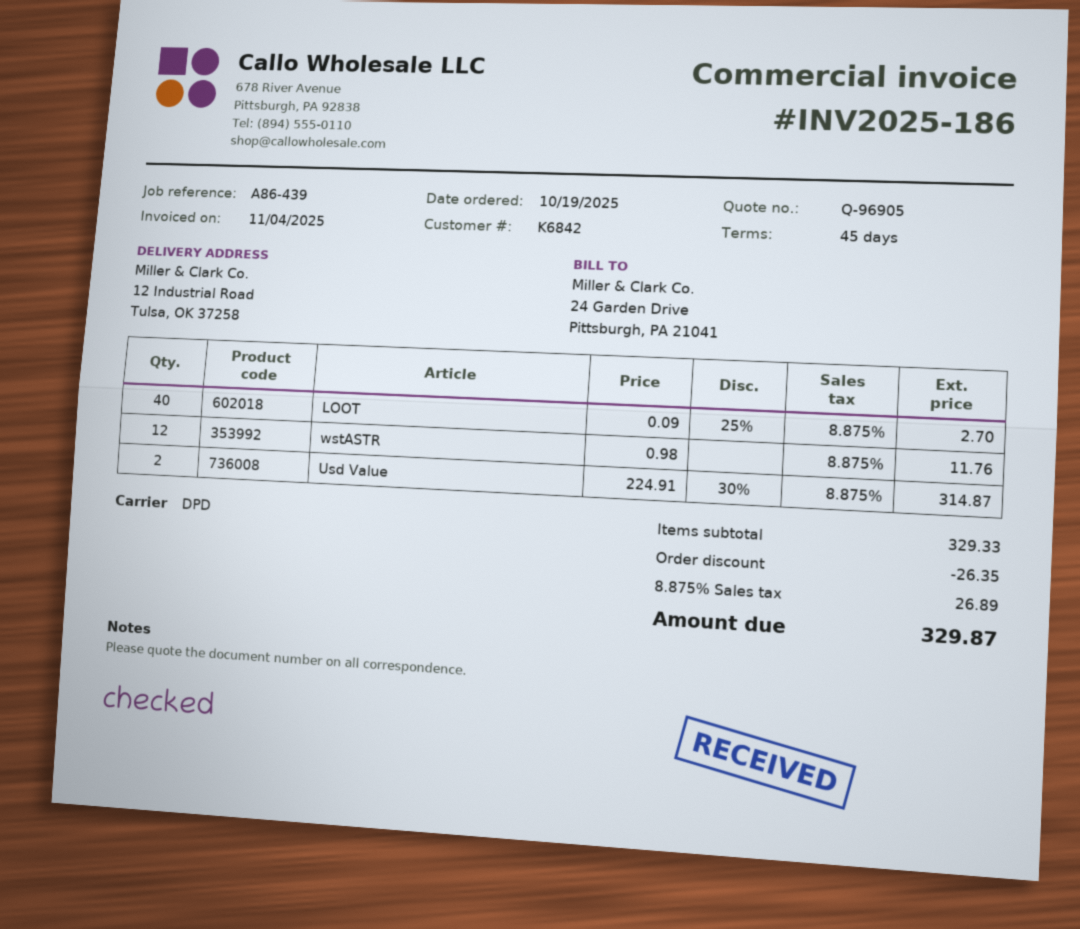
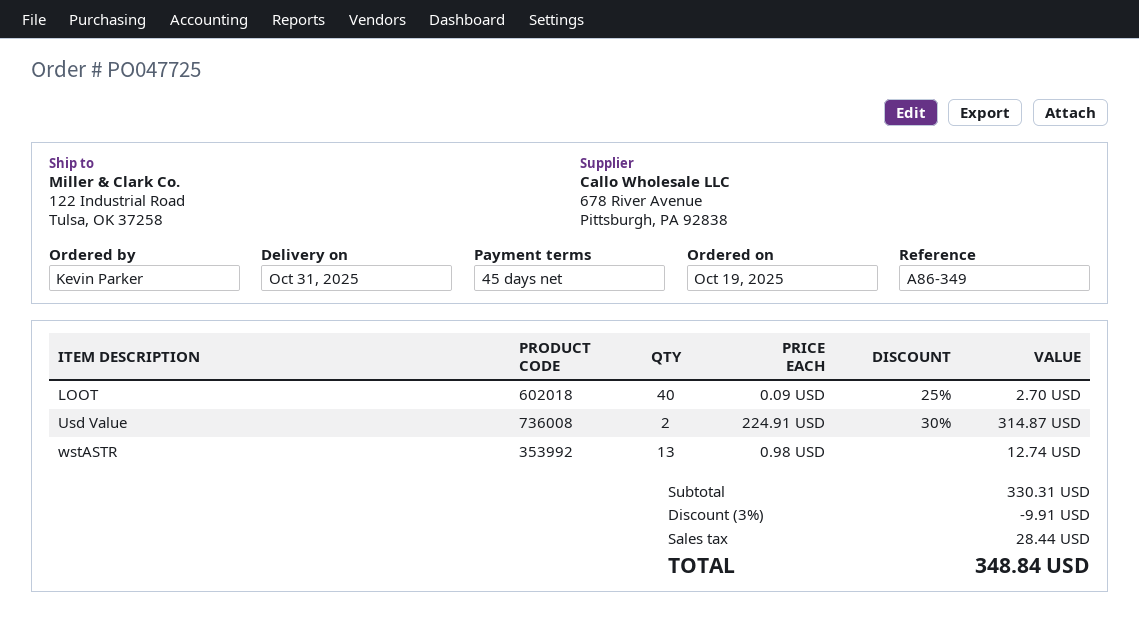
reference: A86-439 -> A86-349
ship to: 12 Industrial Road, Tulsa, OK 37258 -> 122 Industrial Road, Tulsa, OK 37258
wstASTR: 12 x 0.98 = 11.76 -> 13 x 0.98 = 12.74
subtotal: 329.33 -> 330.31
discount: 26.35 -> 9.91
tax: 26.89 -> 28.44
total: 329.87 -> 348.84

